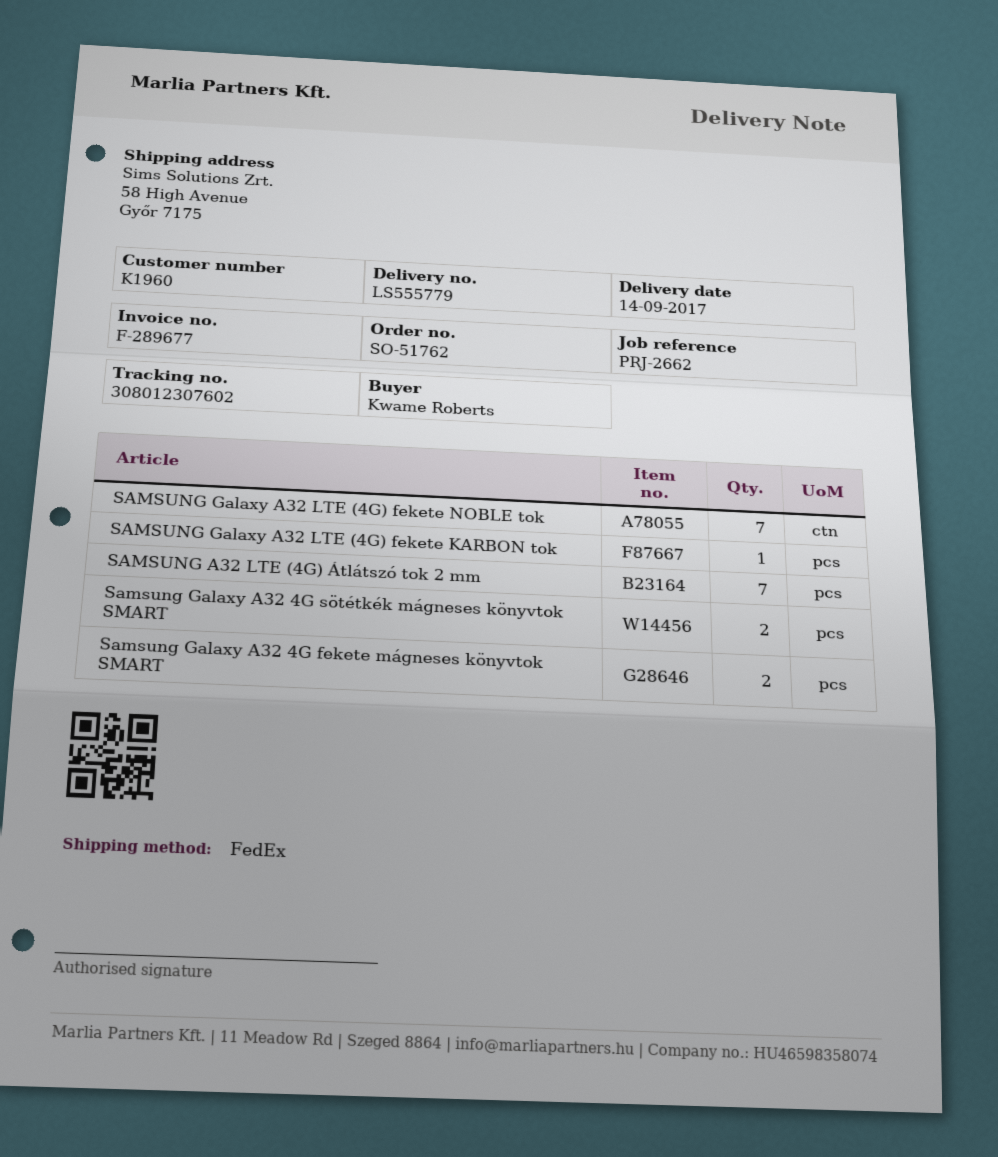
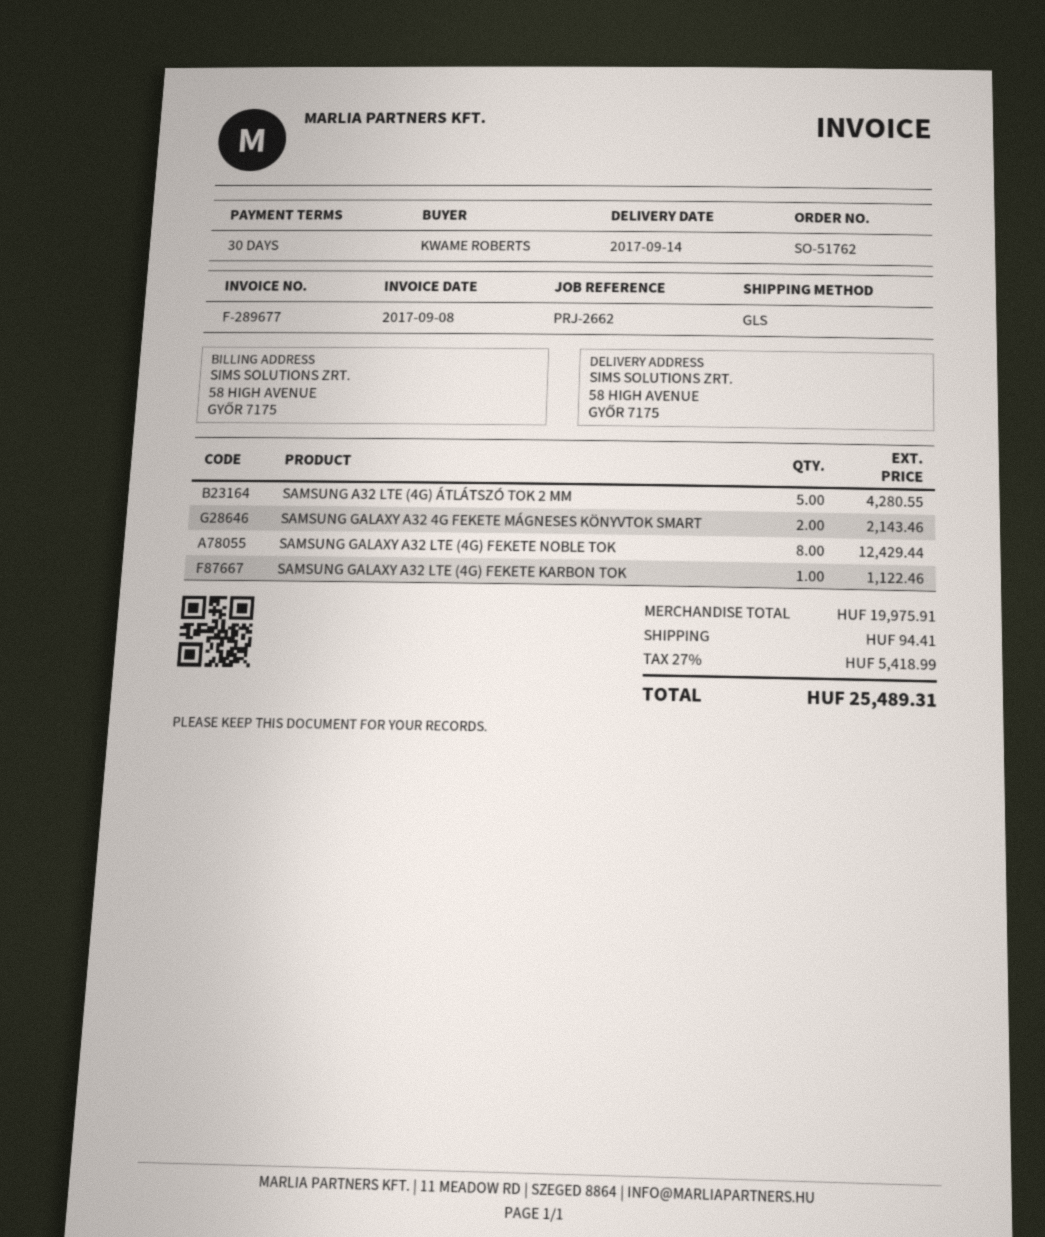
shipping method: FedEx -> GLS
SAMSUNG Galaxy A32 LTE (4G) fekete NOBLE tok: 7 -> 8
SAMSUNG A32 LTE (4G) Átlátszó tok 2 mm: 7 -> 5
Samsung Galaxy A32 4G sötétkék mágneses könyvtok SMART: 2 -> none

